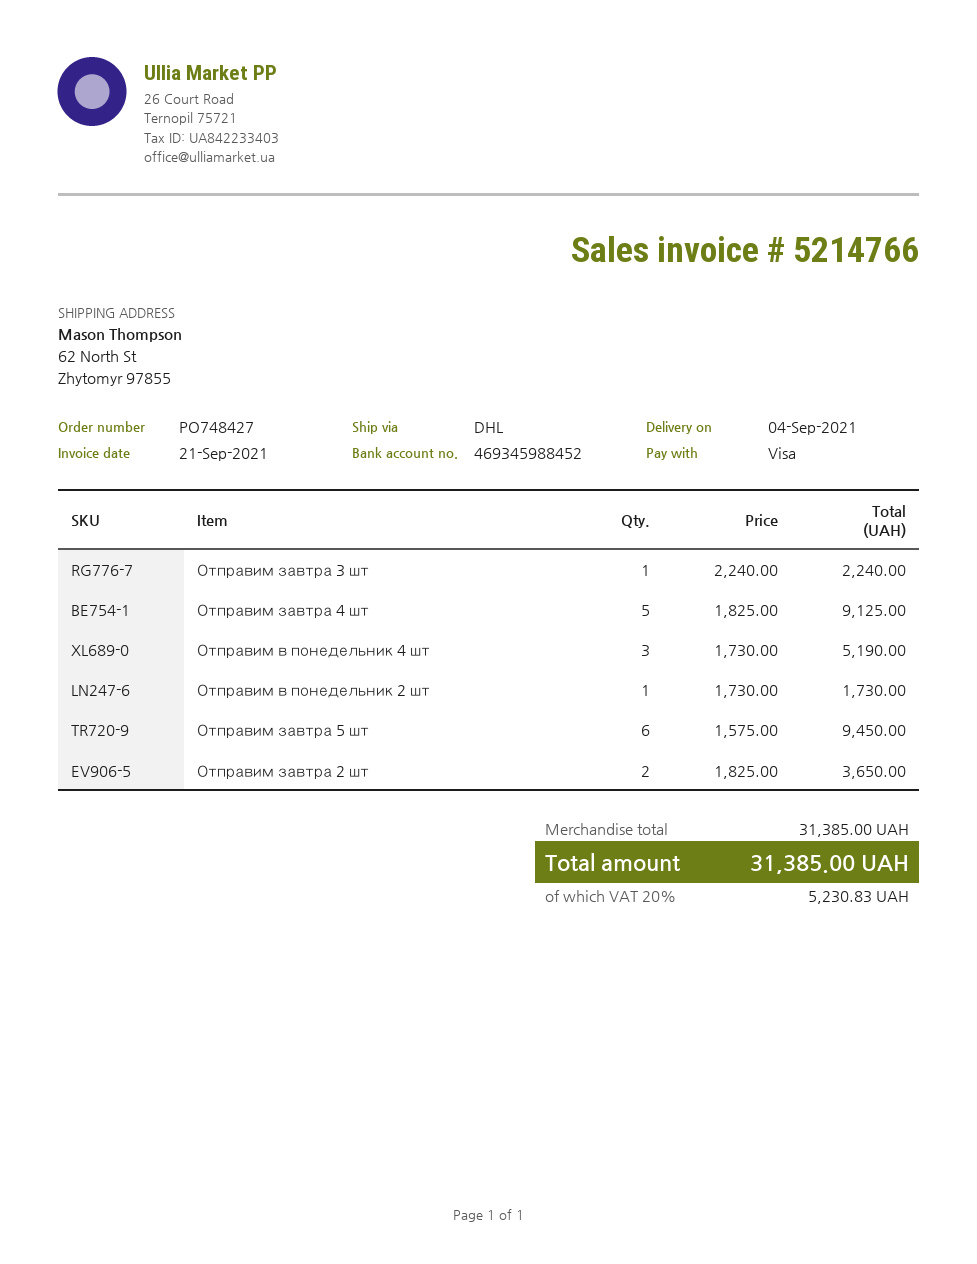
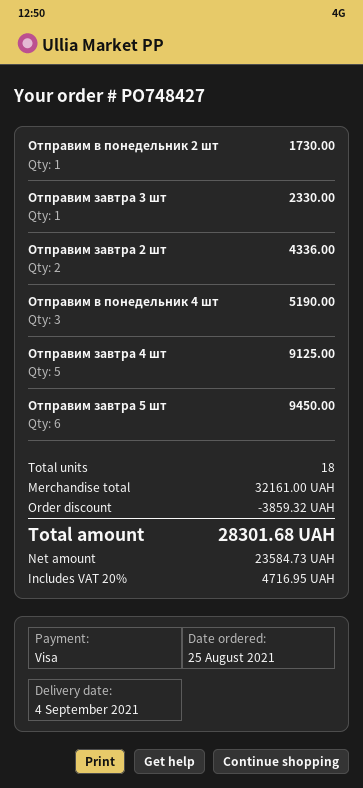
Отправим завтра 3 шт: 1 for 2240.00 -> 1 for 2330.00
Отправим завтра 2 шт: 2 for 3650.00 -> 2 for 4336.00
subtotal: 31385.00 -> 32161.00
discount: none -> 3859.32
tax: 20% = 5230.83 -> 20% = 4716.95
total: 31385.00 -> 28301.68

